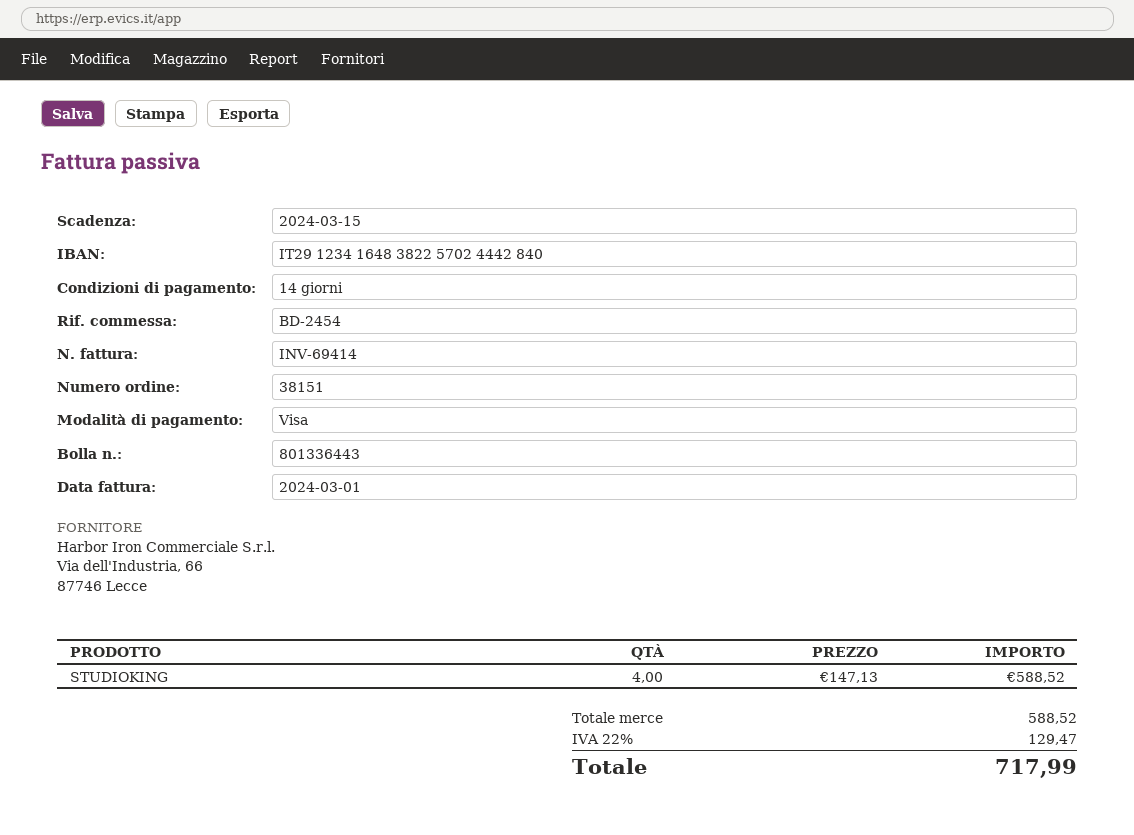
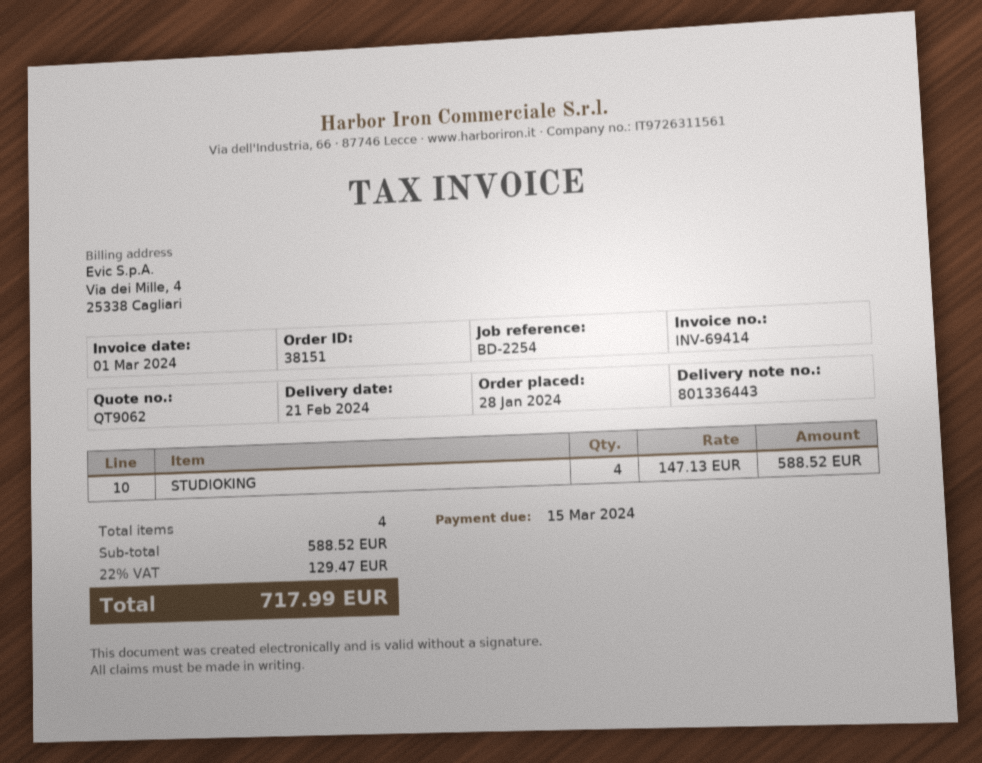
reference: BD-2454 -> BD-2254

